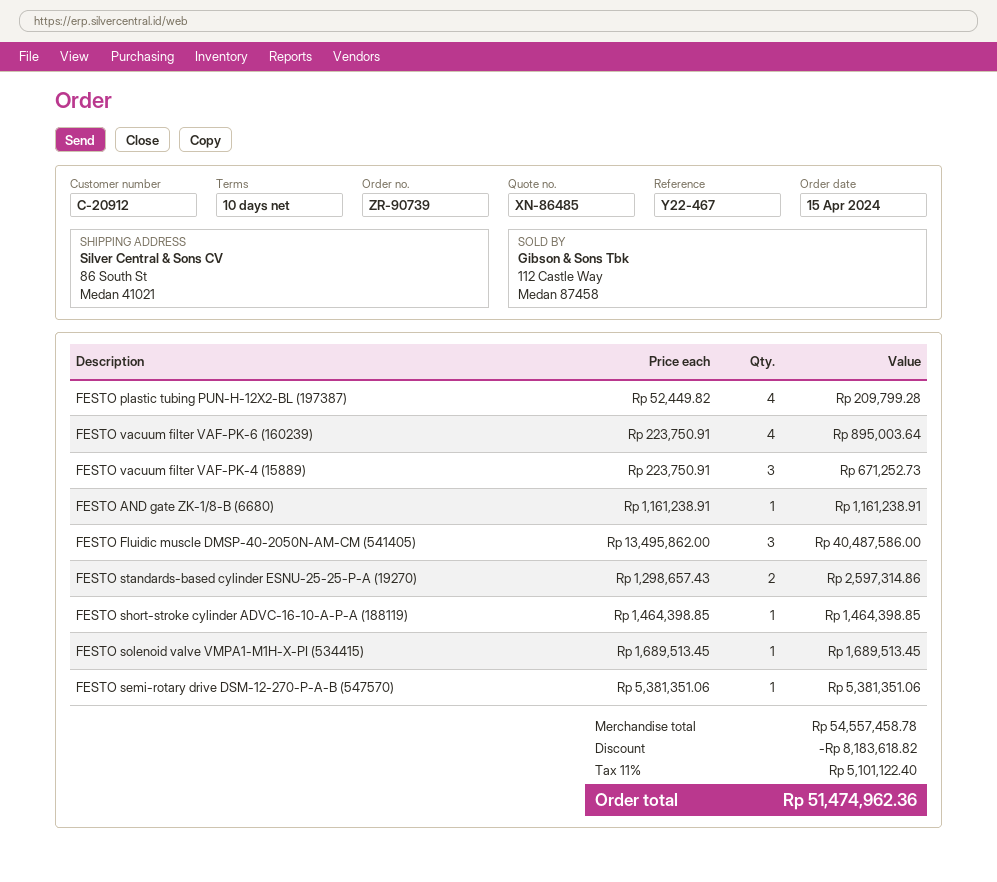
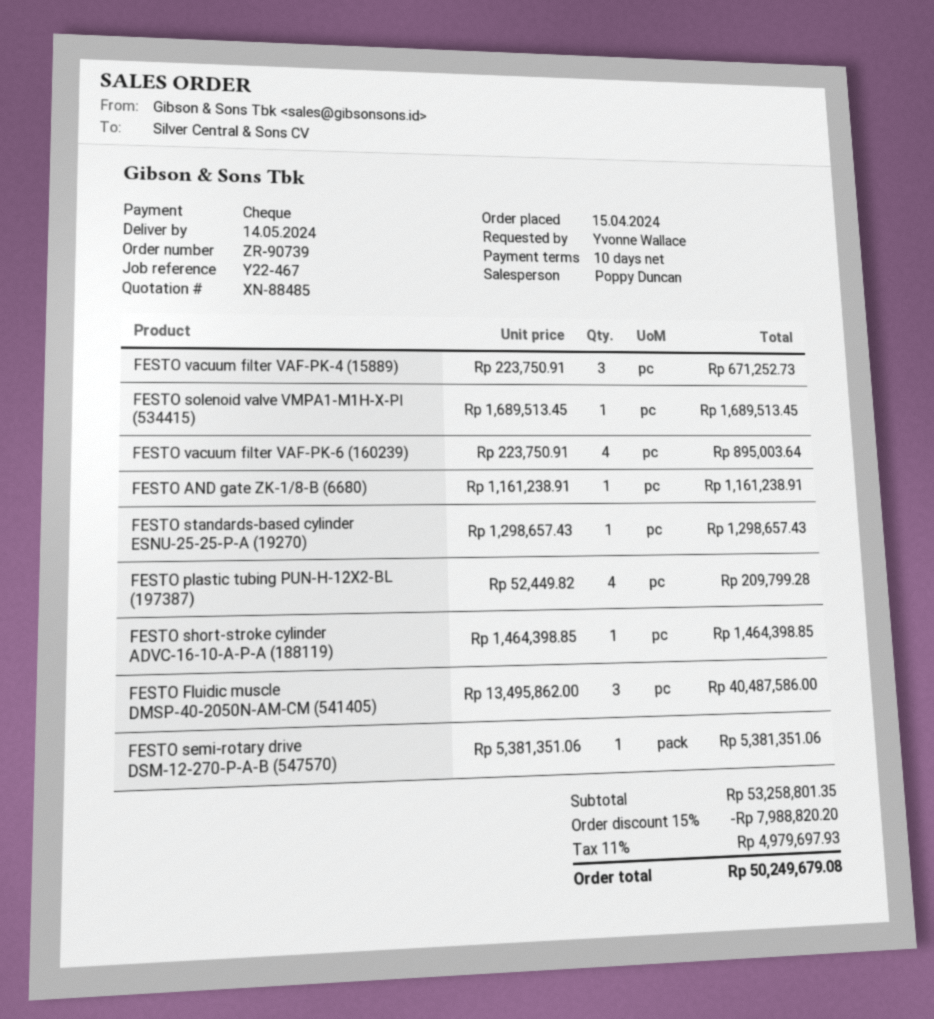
quote number: XN-86485 -> XN-88485
FESTO standards-based cylinder ESNU-25-25-P-A (19270): 2 x 1298657.43 = 2597314.86 -> 1 x 1298657.43 = 1298657.43
subtotal: 54557458.78 -> 53258801.35
discount: 8183618.82 -> 7988820.20
tax: 11% = 5101122.40 -> 11% = 4979697.93
total: 51474962.36 -> 50249679.08

